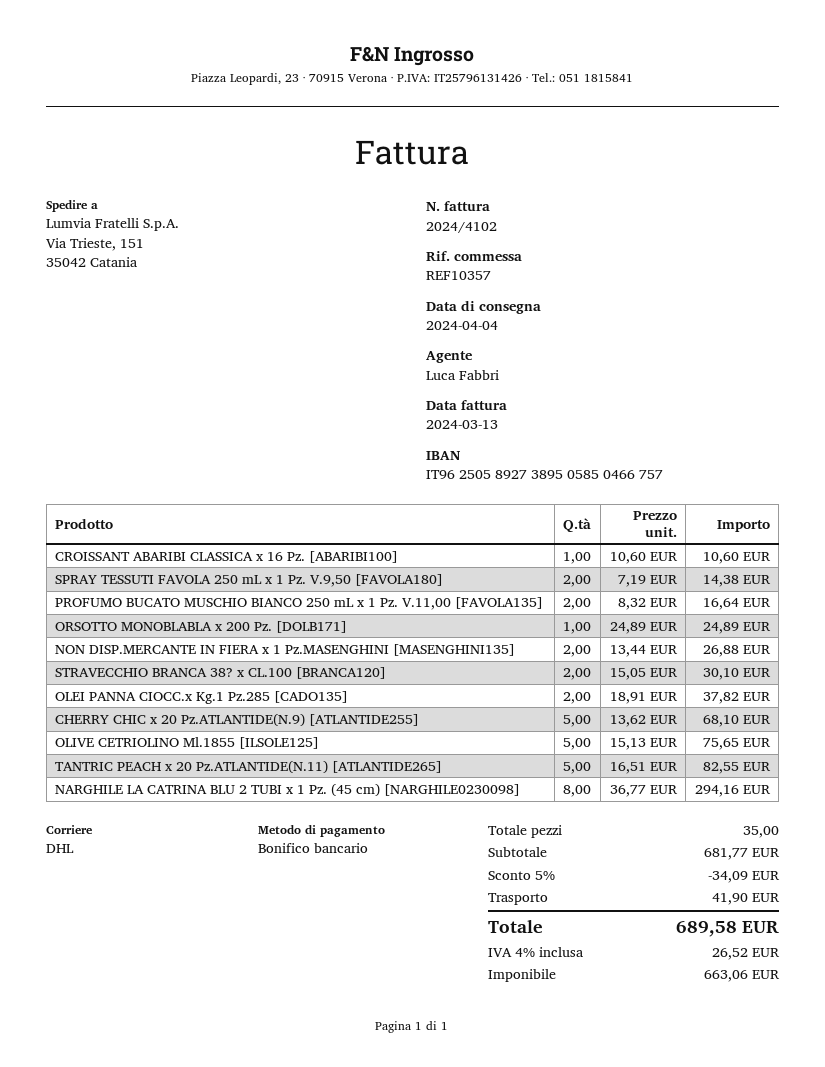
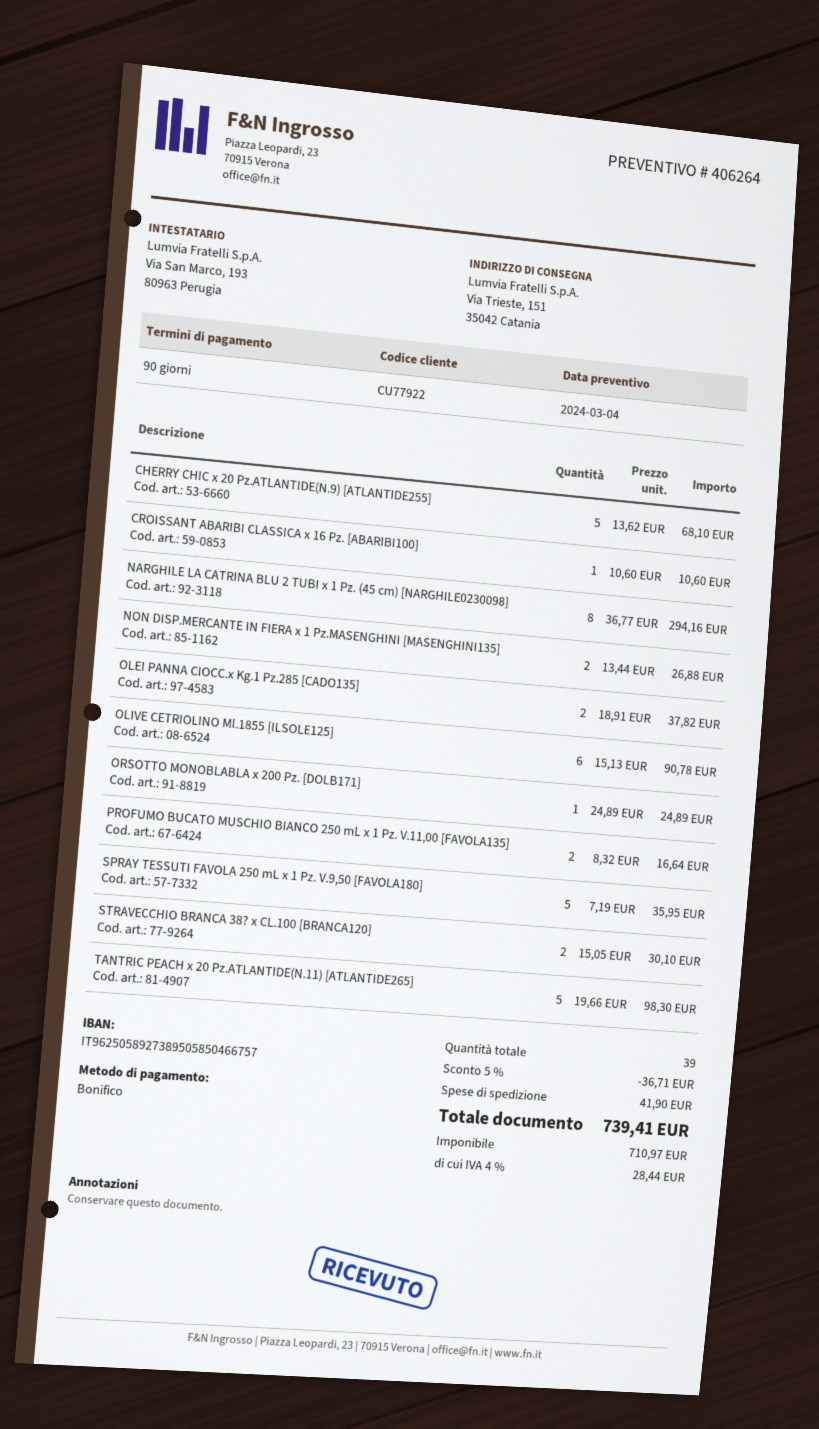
SPRAY TESSUTI FAVOLA 250 mL x 1 Pz. V.9,50 [FAVOLA180]: 2 x 7.19 = 14.38 -> 5 x 7.19 = 35.95
OLIVE CETRIOLINO Ml.1855 [ILSOLE125]: 5 x 15.13 = 75.65 -> 6 x 15.13 = 90.78
TANTRIC PEACH x 20 Pz.ATLANTIDE(N.11) [ATLANTIDE265]: 5 x 16.51 = 82.55 -> 5 x 19.66 = 98.30
total quantity: 35 -> 39
discount: 5% = 34.09 -> 5% = 36.71
net: 663.06 -> 710.97
tax: 4% = 26.52 -> 4% = 28.44
total: 689.58 -> 739.41

